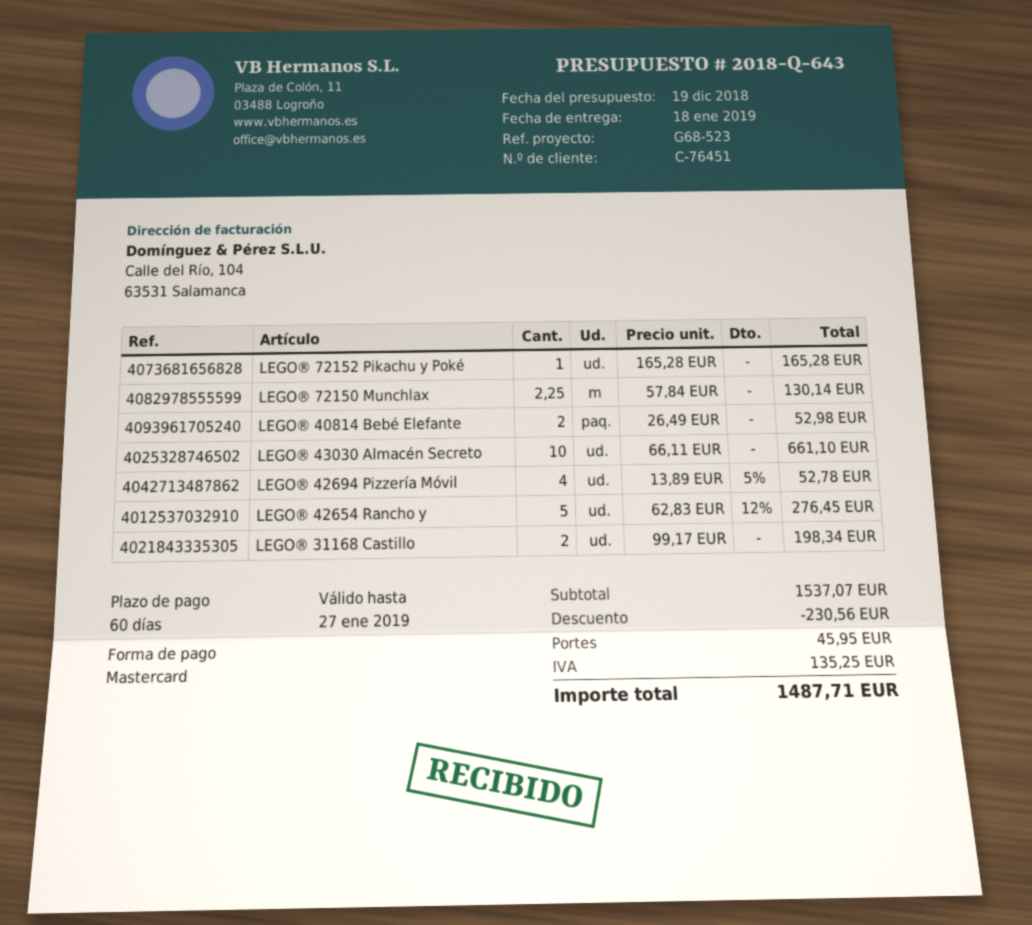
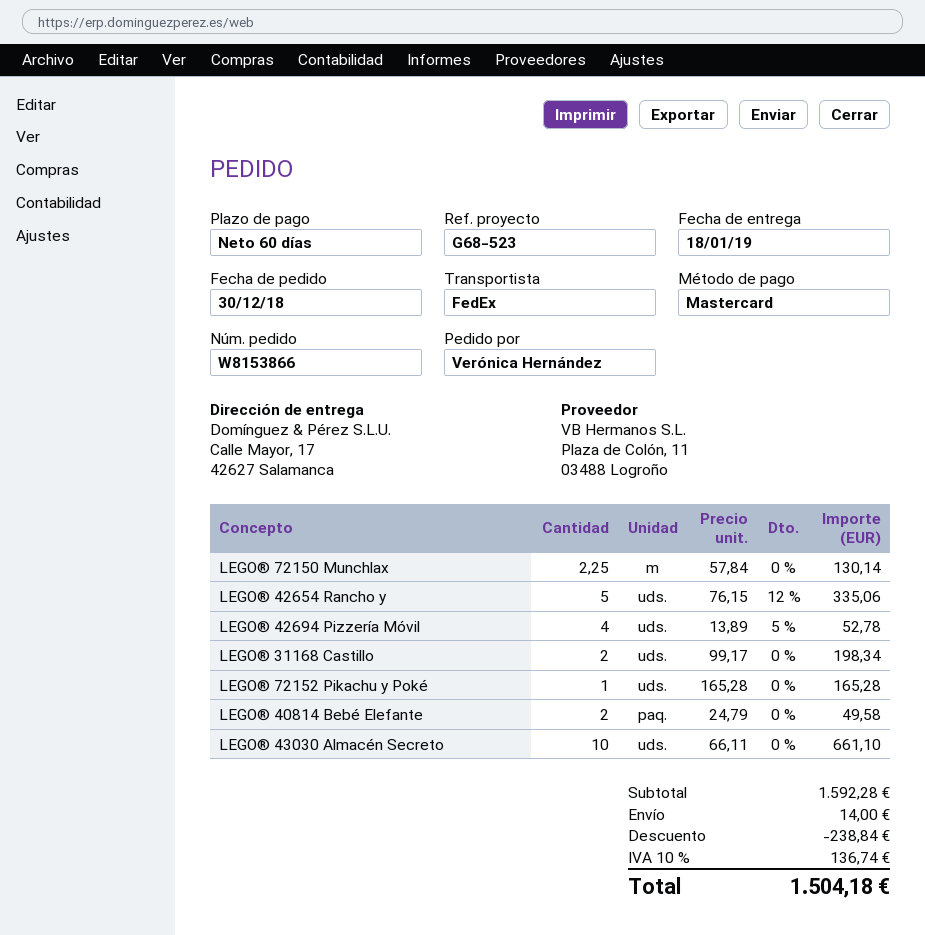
LEGO® 40814 Bebé Elefante: 2 x 26.49 = 52.98 -> 2 x 24.79 = 49.58
LEGO® 42654 Rancho y: 5 x 62.83 - 12% = 276.45 -> 5 x 76.15 - 12% = 335.06
subtotal: 1537.07 -> 1592.28
discount: 230.56 -> 238.84
shipping: 45.95 -> 14.00
tax: 135.25 -> 136.74
total: 1487.71 -> 1504.18

